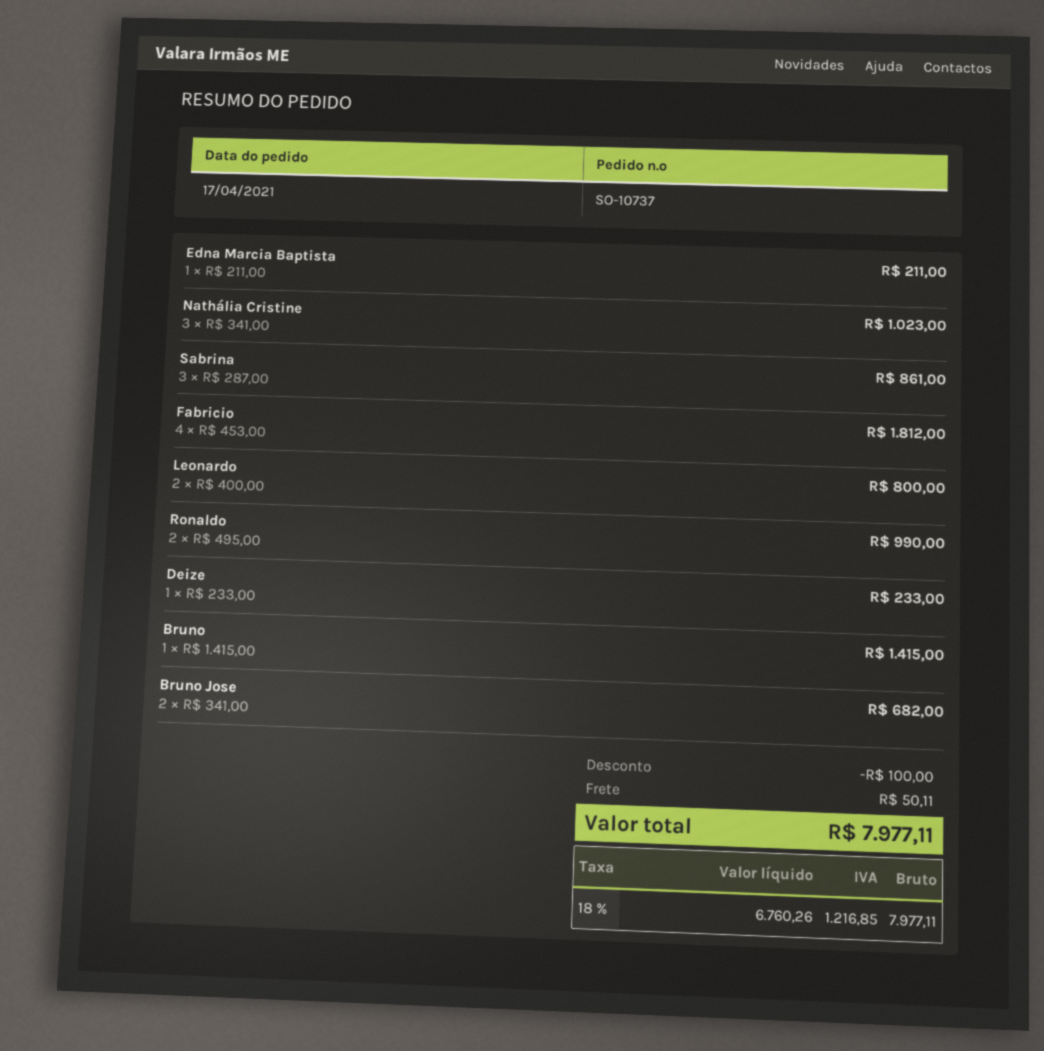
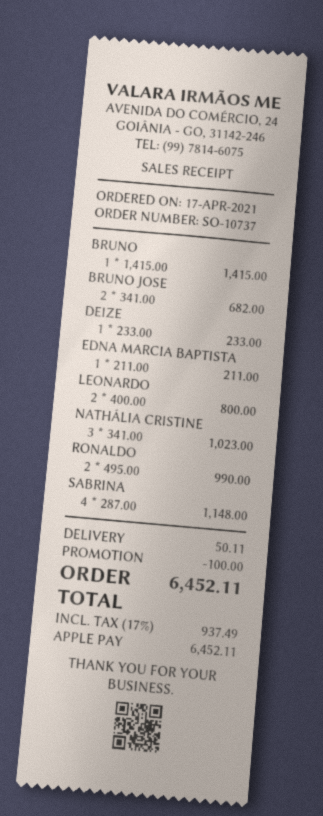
Sabrina: 3 x 287.00 = 861.00 -> 4 x 287.00 = 1148.00
Fabricio: 4 x 453.00 = 1812.00 -> none
tax: 18% = 1216.85 -> 17% = 937.49
total: 7977.11 -> 6452.11

